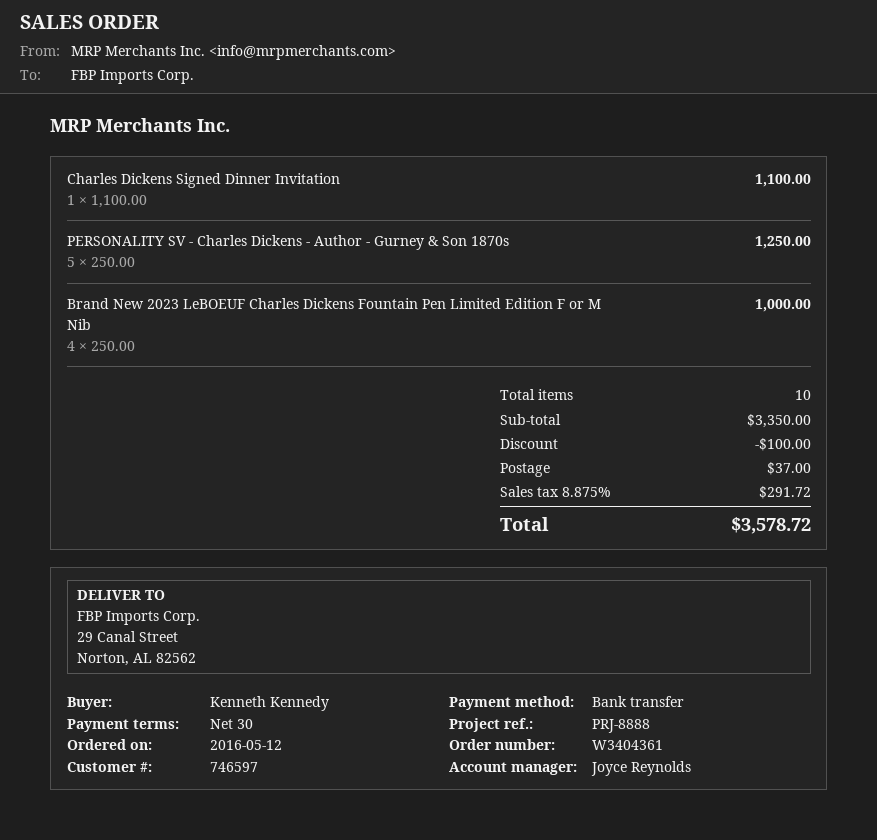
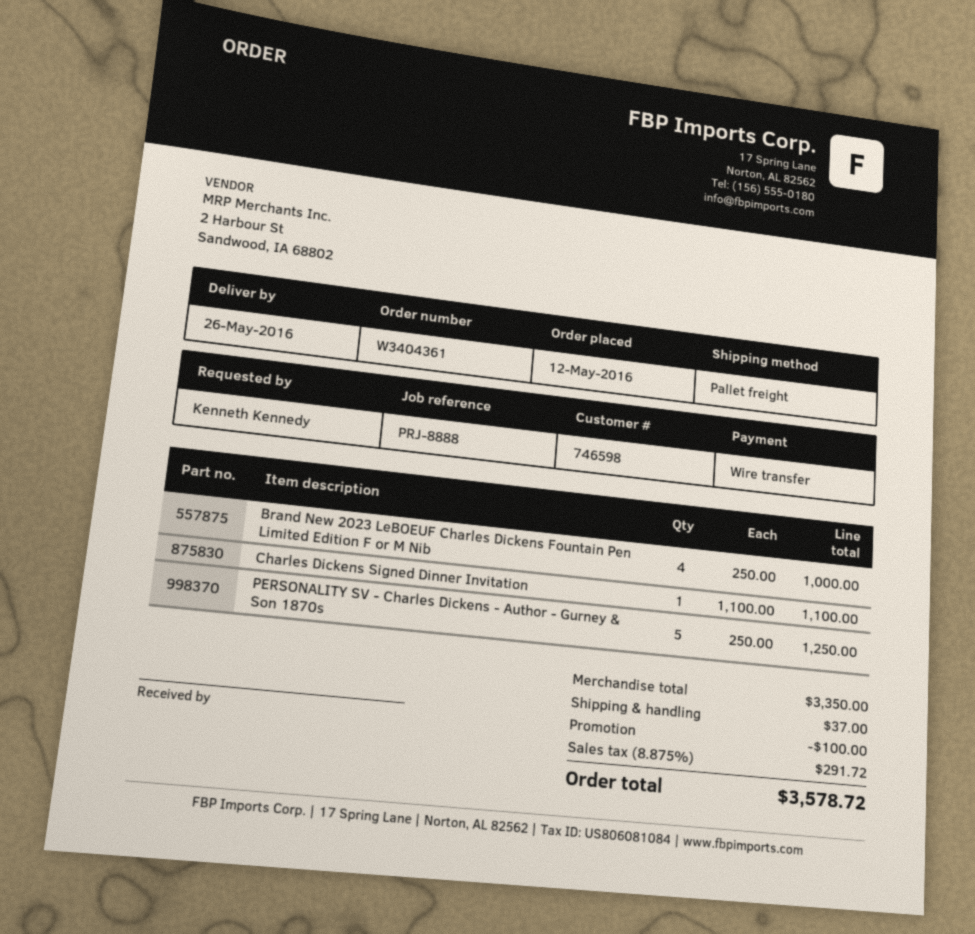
customer number: 746597 -> 746598

